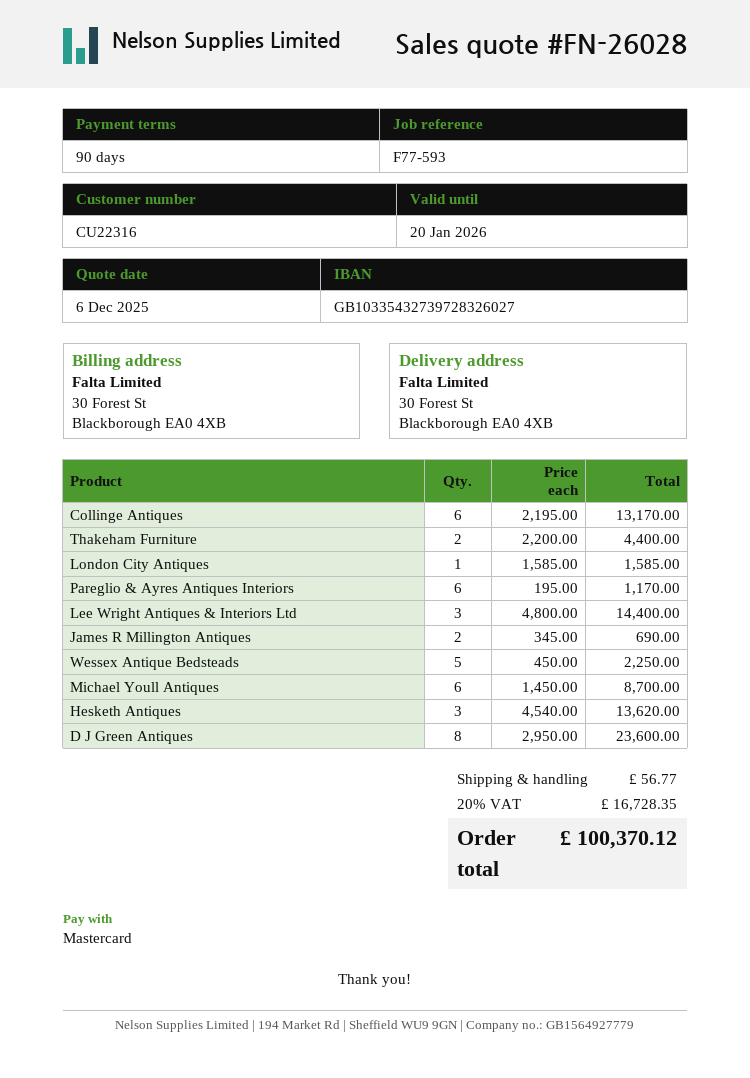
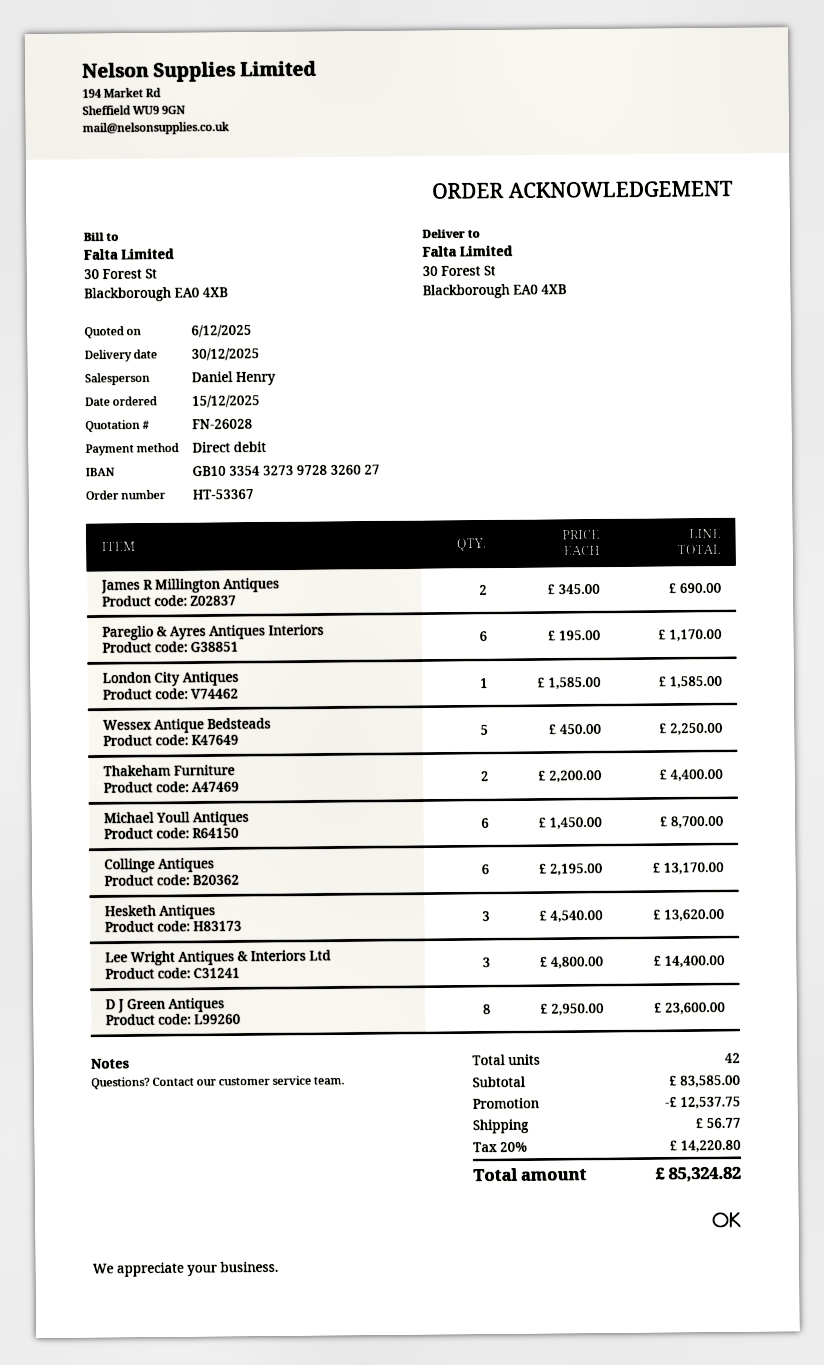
payment method: Mastercard -> direct debit
discount: none -> 12537.75
tax: 20% = 16728.35 -> 20% = 14220.80
total: 100370.12 -> 85324.82

